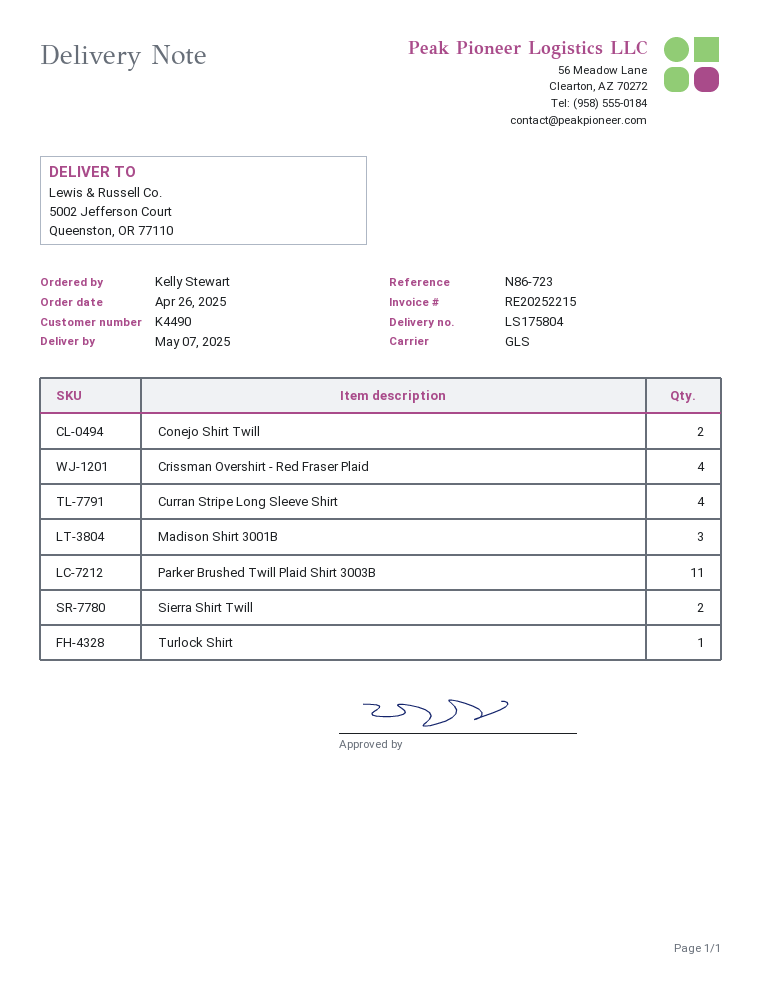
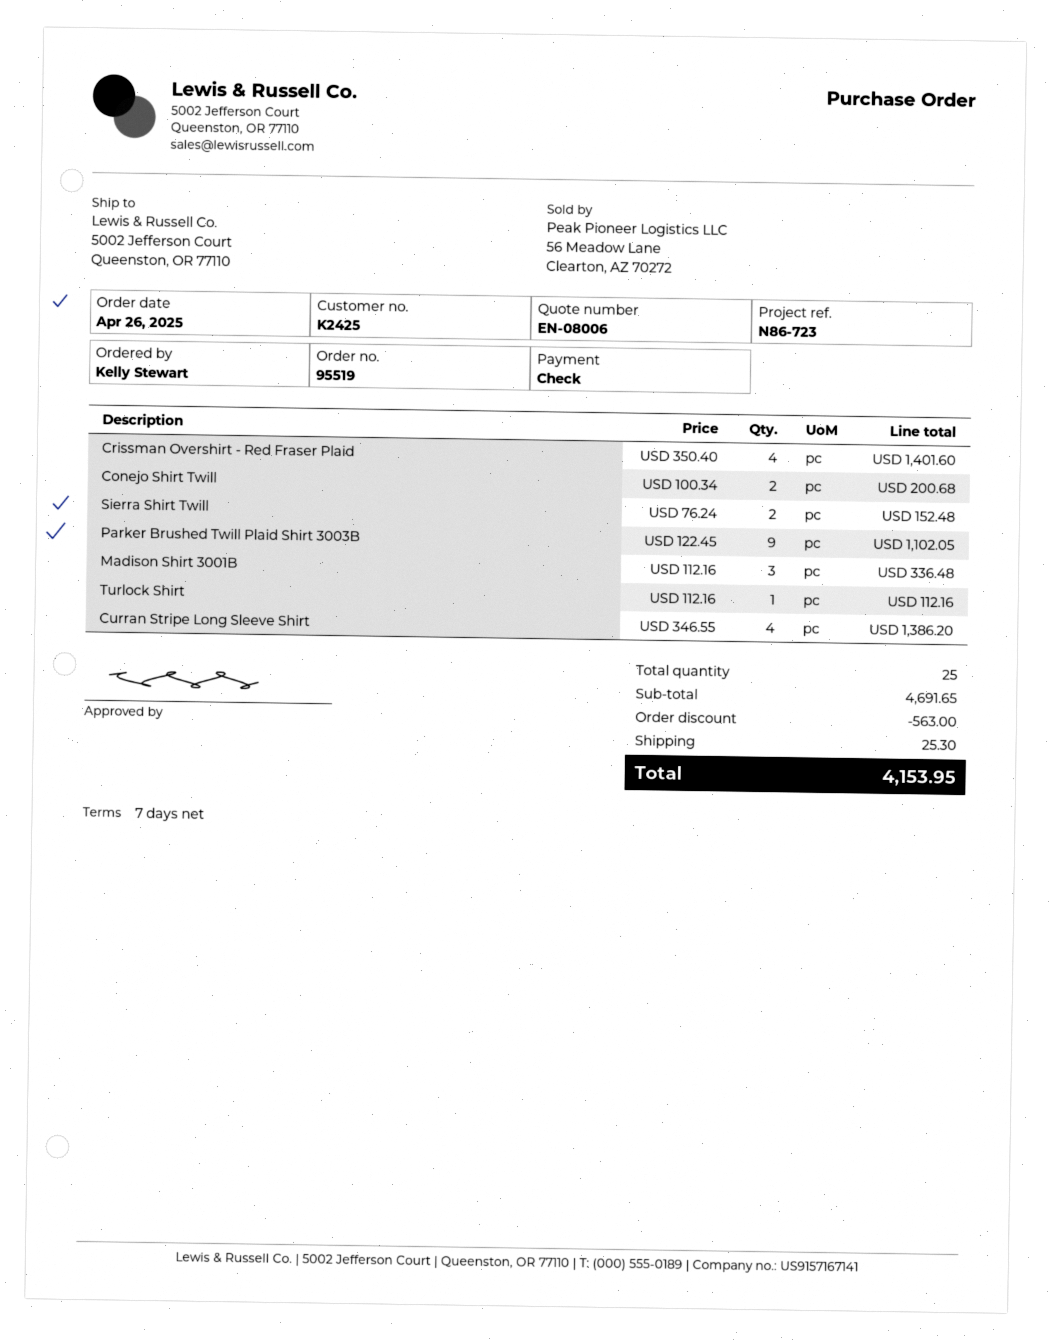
customer number: K4490 -> K2425
Parker Brushed Twill Plaid Shirt 3003B: 11 -> 9

